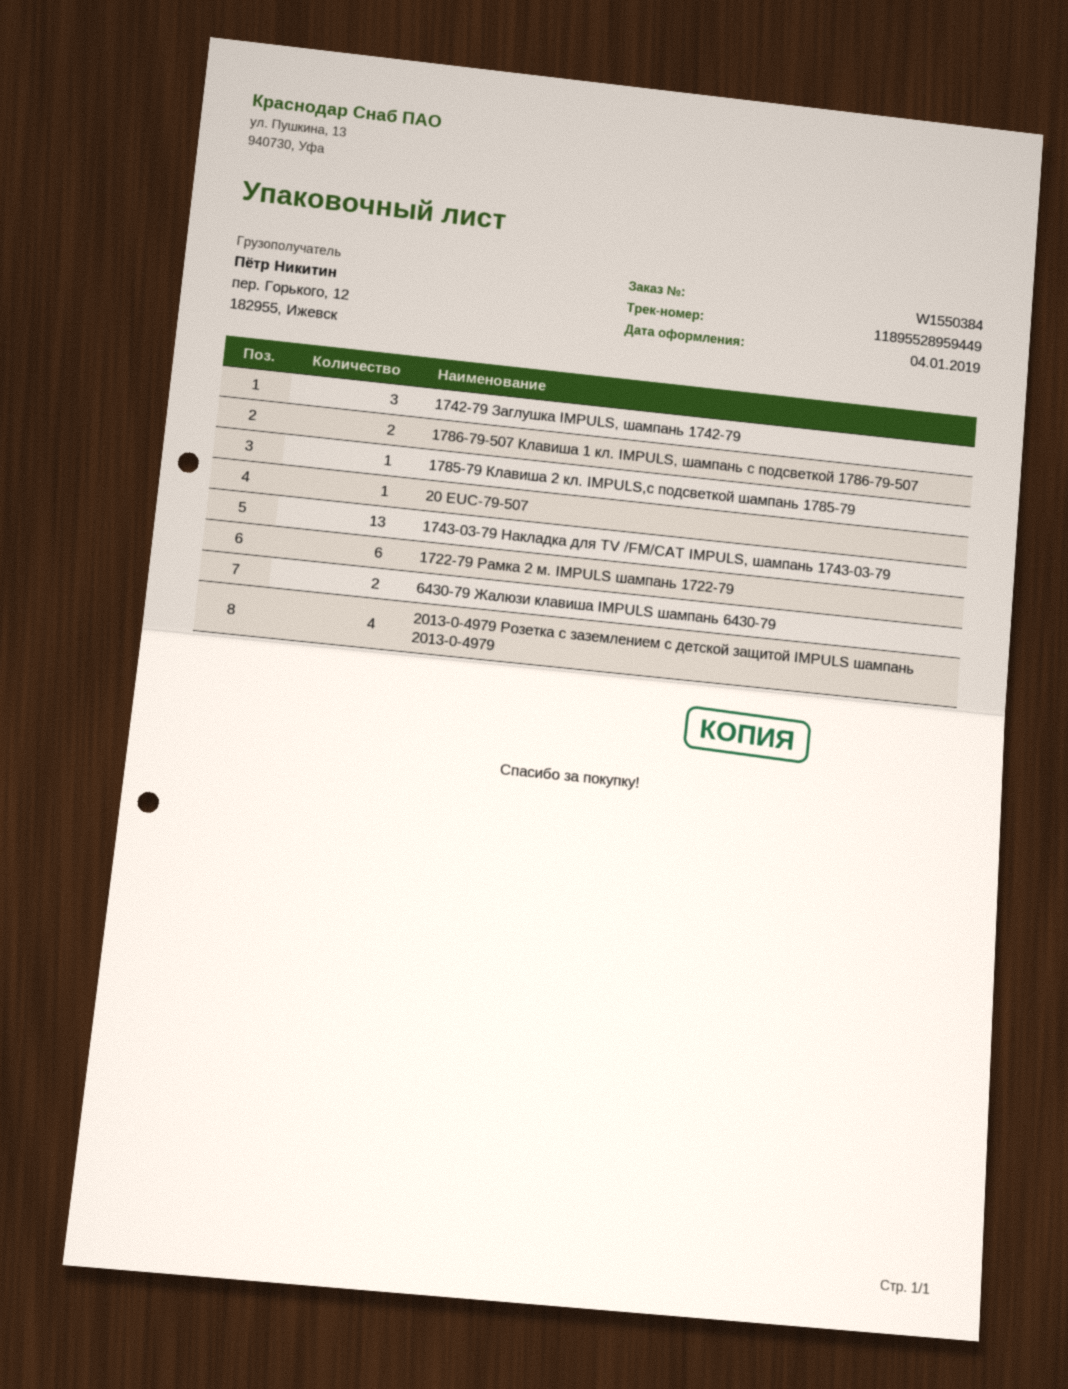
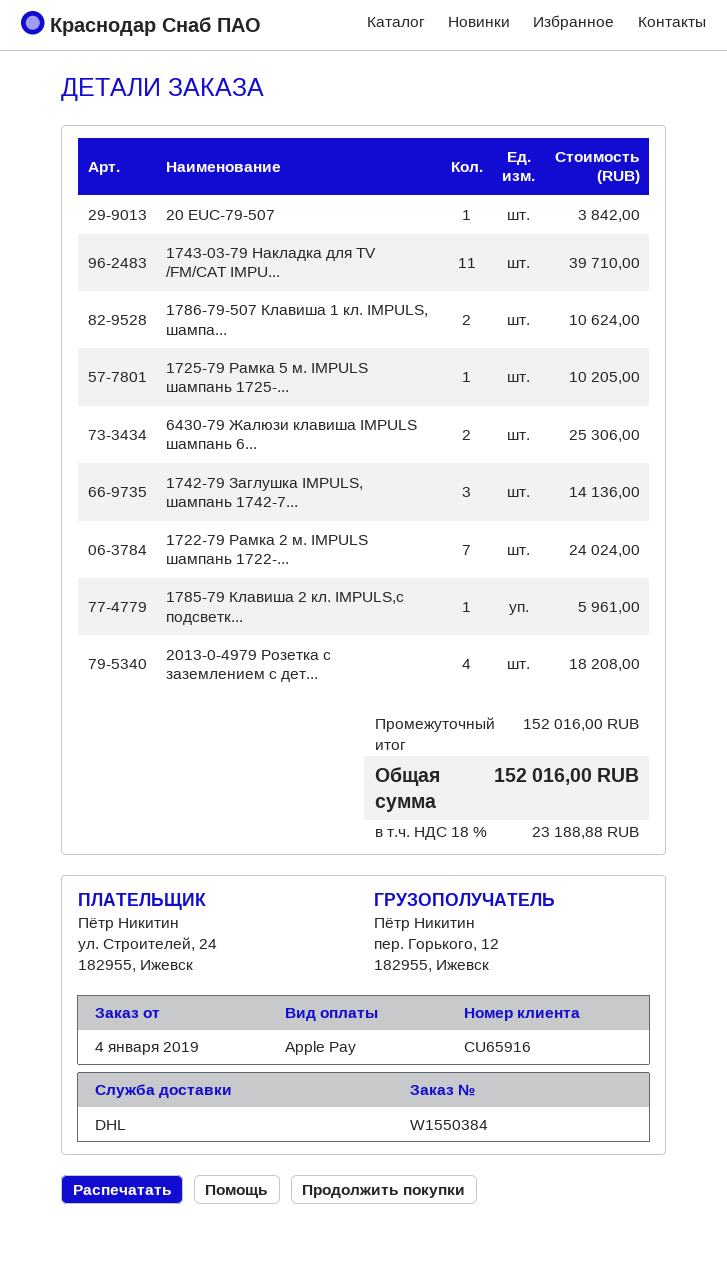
1743-03-79 Накладка для TV /FM/CAT IMPULS, шампань 1743-03-79: 13 -> 11
1722-79 Рамка 2 м. IMPULS шампань 1722-79: 6 -> 7
1725-79 Рамка 5 м. IMPULS шампань 1725-...: none -> 1

